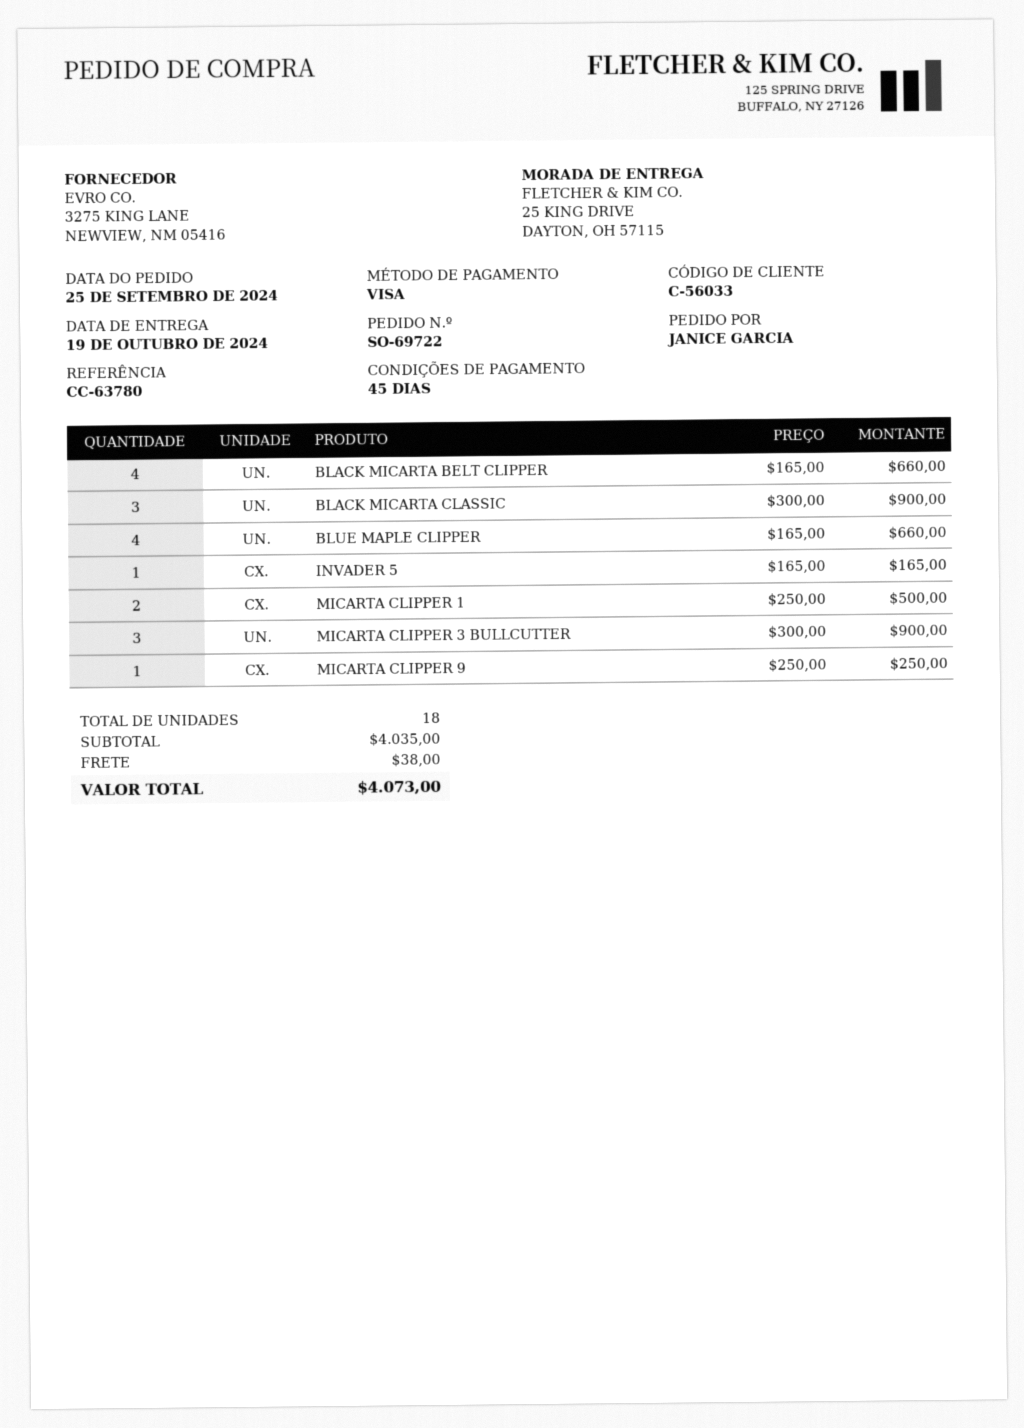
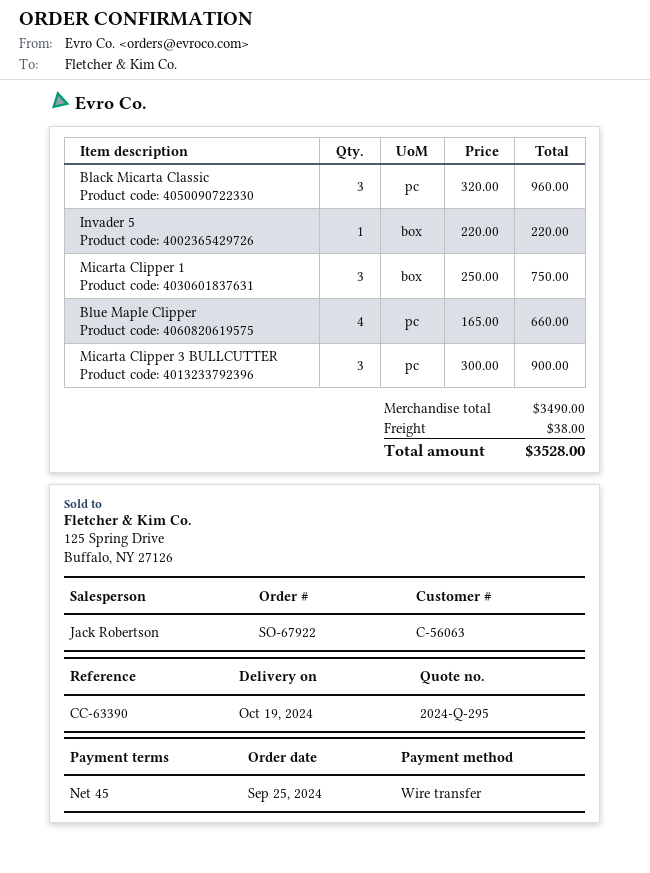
order number: SO-69722 -> SO-67922
customer number: C-56033 -> C-56063
reference: CC-63780 -> CC-63390
payment method: Visa -> bank transfer
BLACK MICARTA BELT CLIPPER: 4 x 165.00 = 660.00 -> none
BLACK MICARTA CLASSIC: 3 x 300.00 = 900.00 -> 3 x 320.00 = 960.00
INVADER 5: 1 x 165.00 = 165.00 -> 1 x 220.00 = 220.00
MICARTA CLIPPER 1: 2 x 250.00 = 500.00 -> 3 x 250.00 = 750.00
MICARTA CLIPPER 9: 1 x 250.00 = 250.00 -> none
subtotal: 4035.00 -> 3490.00
total: 4073.00 -> 3528.00

